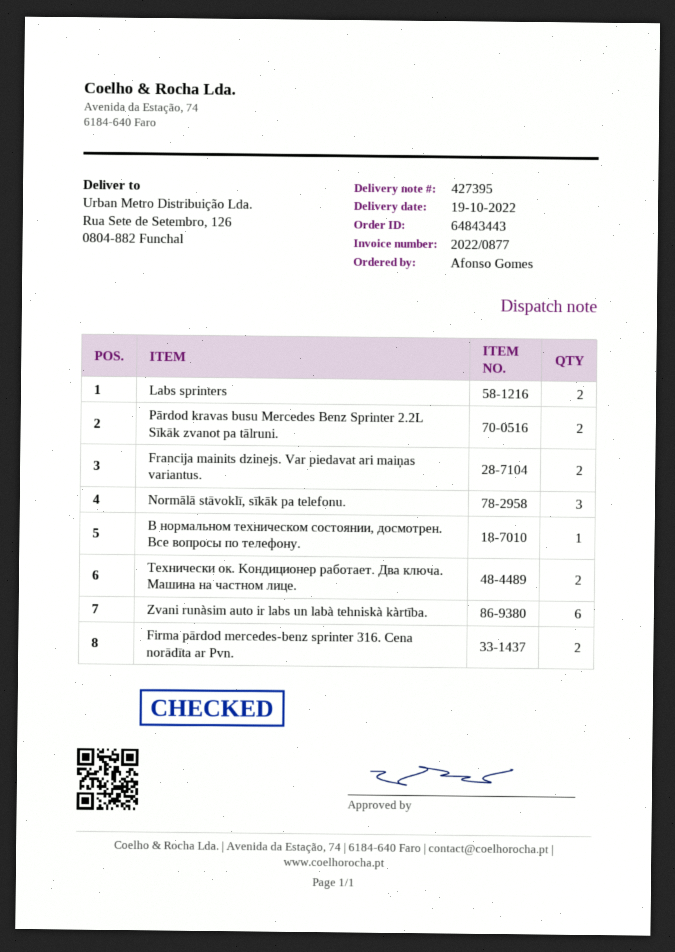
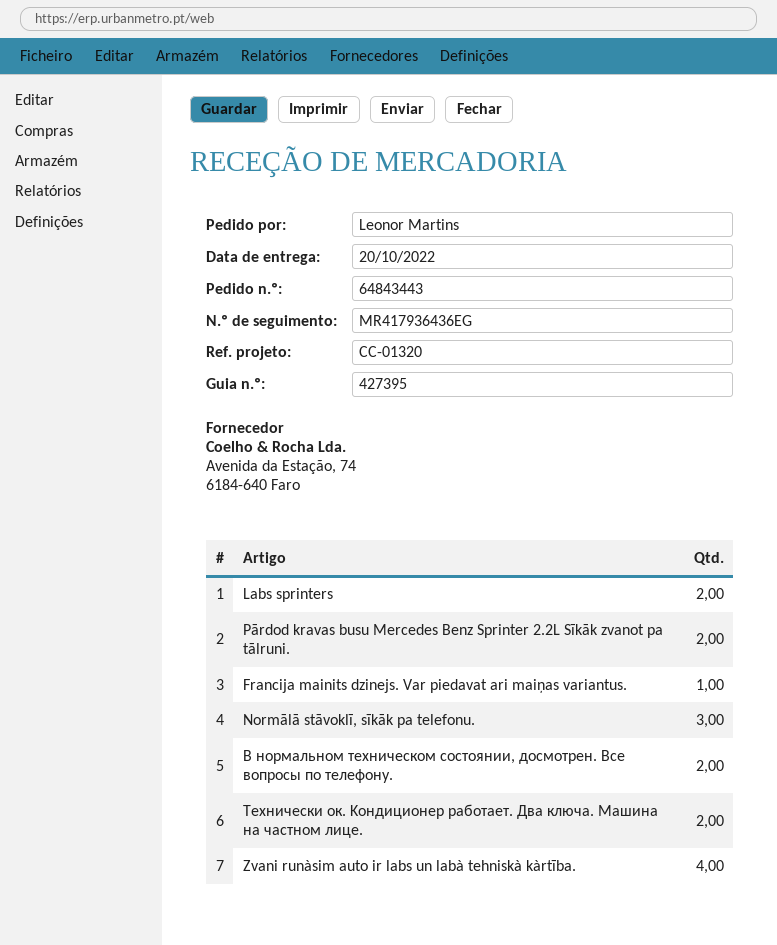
delivery date: 2022-10-19 -> 2022-10-20
ordered by: Afonso Gomes -> Leonor Martins
Francija mainits dzinejs. Var piedavat ari maiņas variantus.: 2 -> 1
В нормальном техническом состоянии, досмотрен. Все вопросы по телефону.: 1 -> 2
Zvani runàsim auto ir labs un labà tehniskà kàrtība.: 6 -> 4
Firma pārdod mercedes-benz sprinter 316. Cena norādīta ar Pvn.: 2 -> none

